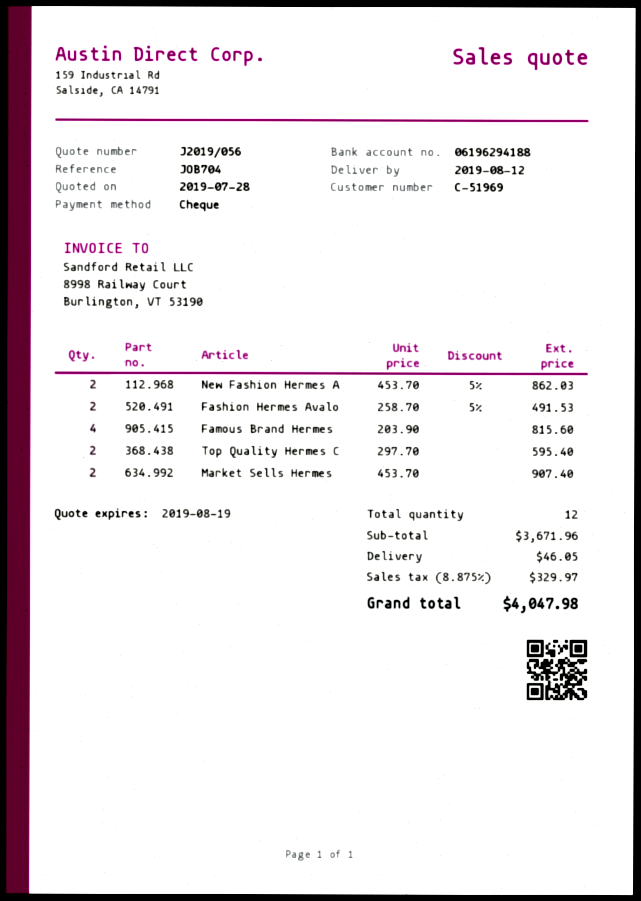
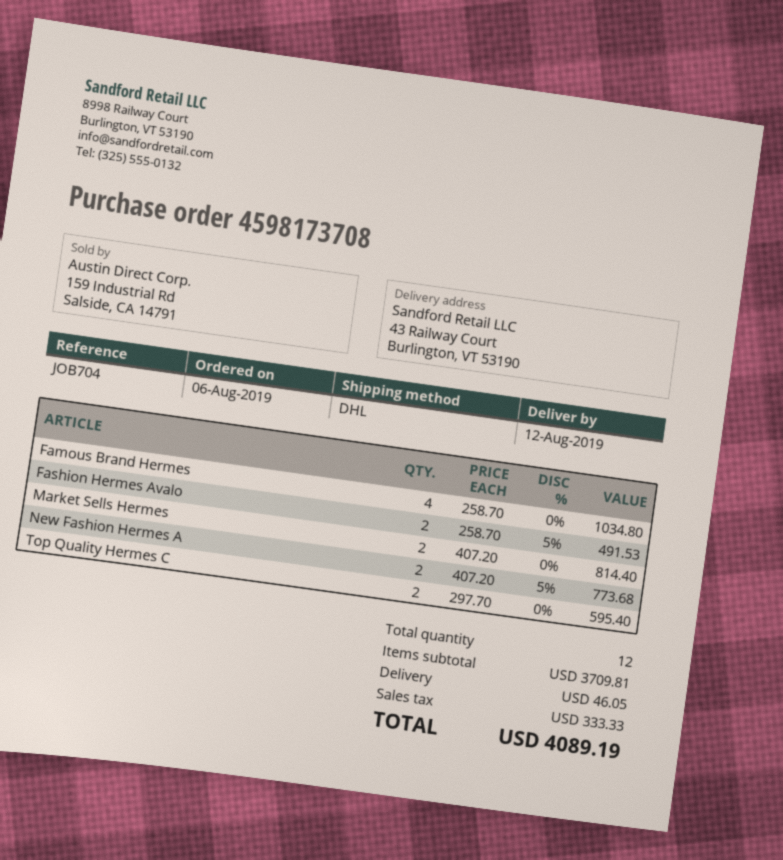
New Fashion Hermes A: 2 x 453.70 - 5% = 862.03 -> 2 x 407.20 - 5% = 773.68
Famous Brand Hermes: 4 x 203.90 = 815.60 -> 4 x 258.70 = 1034.80
Market Sells Hermes: 2 x 453.70 = 907.40 -> 2 x 407.20 = 814.40
subtotal: 3671.96 -> 3709.81
tax: 329.97 -> 333.33
total: 4047.98 -> 4089.19

